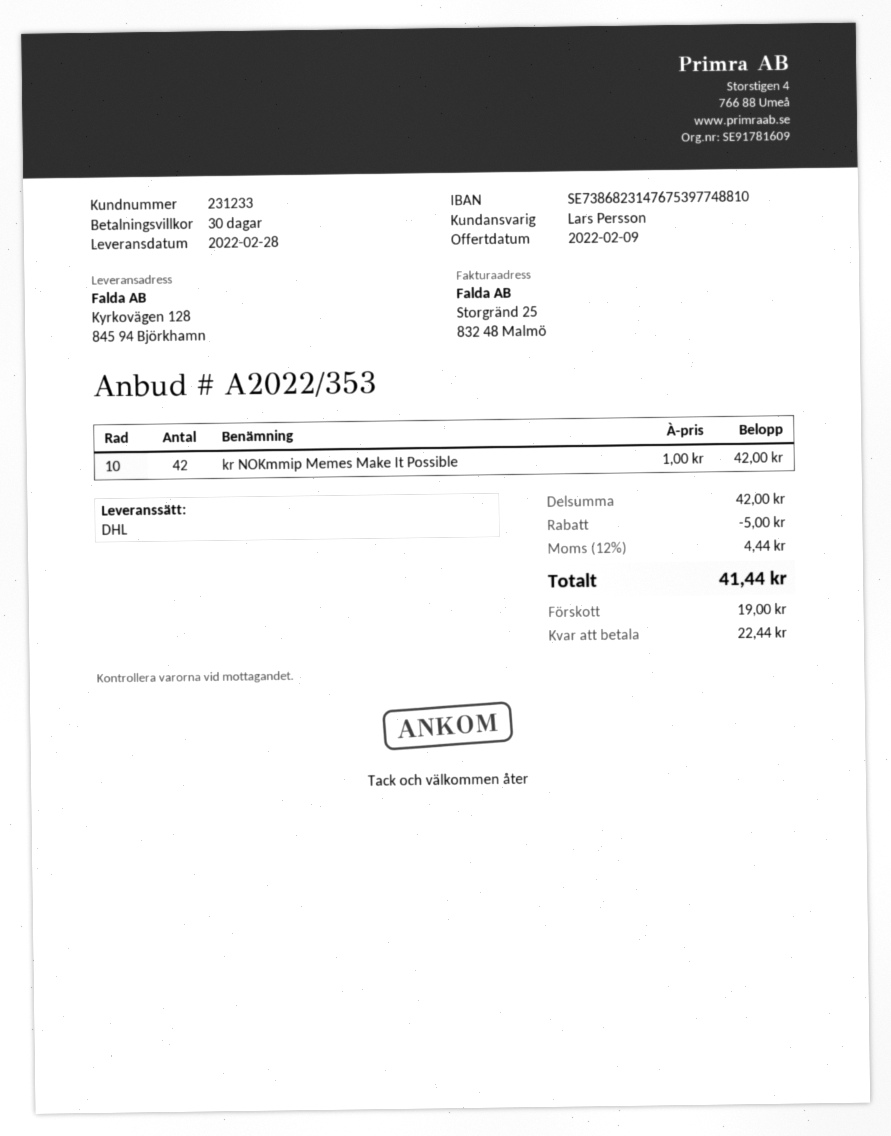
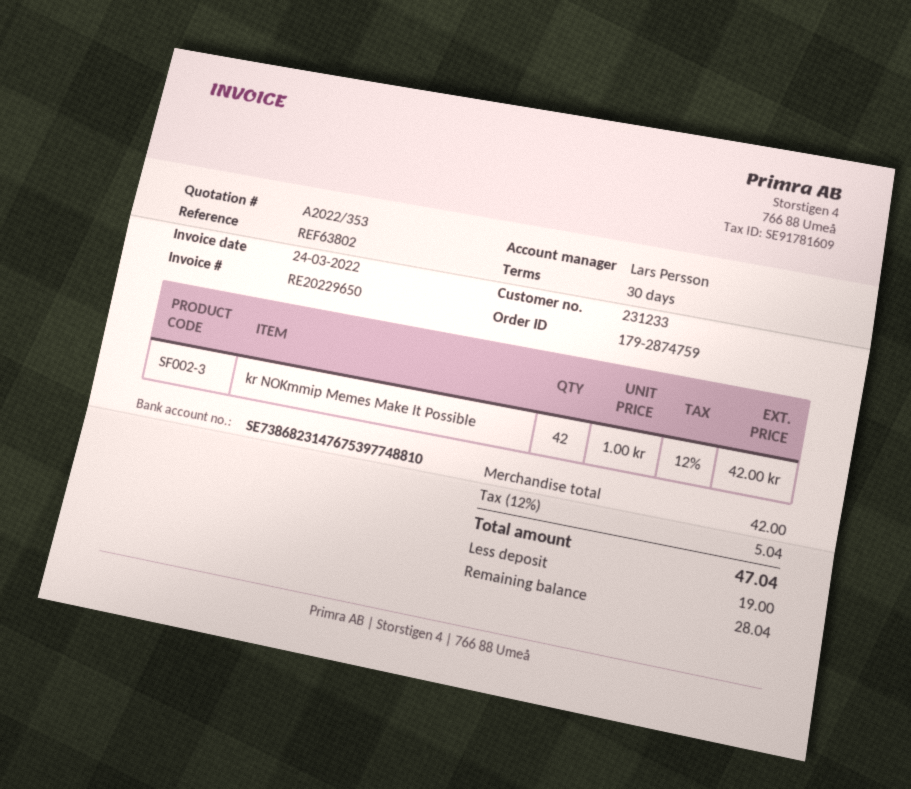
discount: 5.00 -> none
tax: 12% = 4.44 -> 12% = 5.04
total: 41.44 -> 47.04
balance: 22.44 -> 28.04

